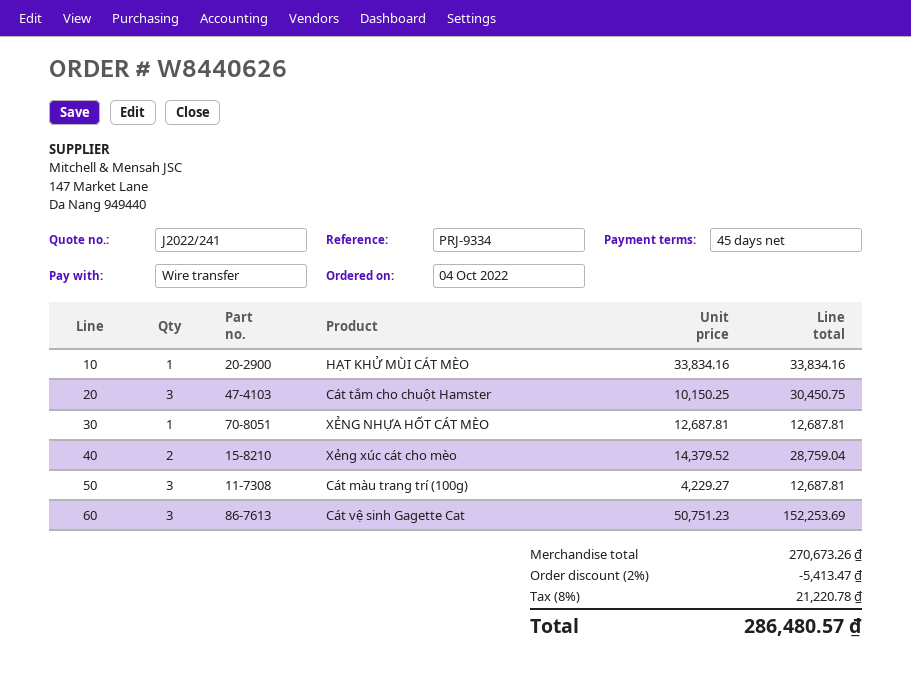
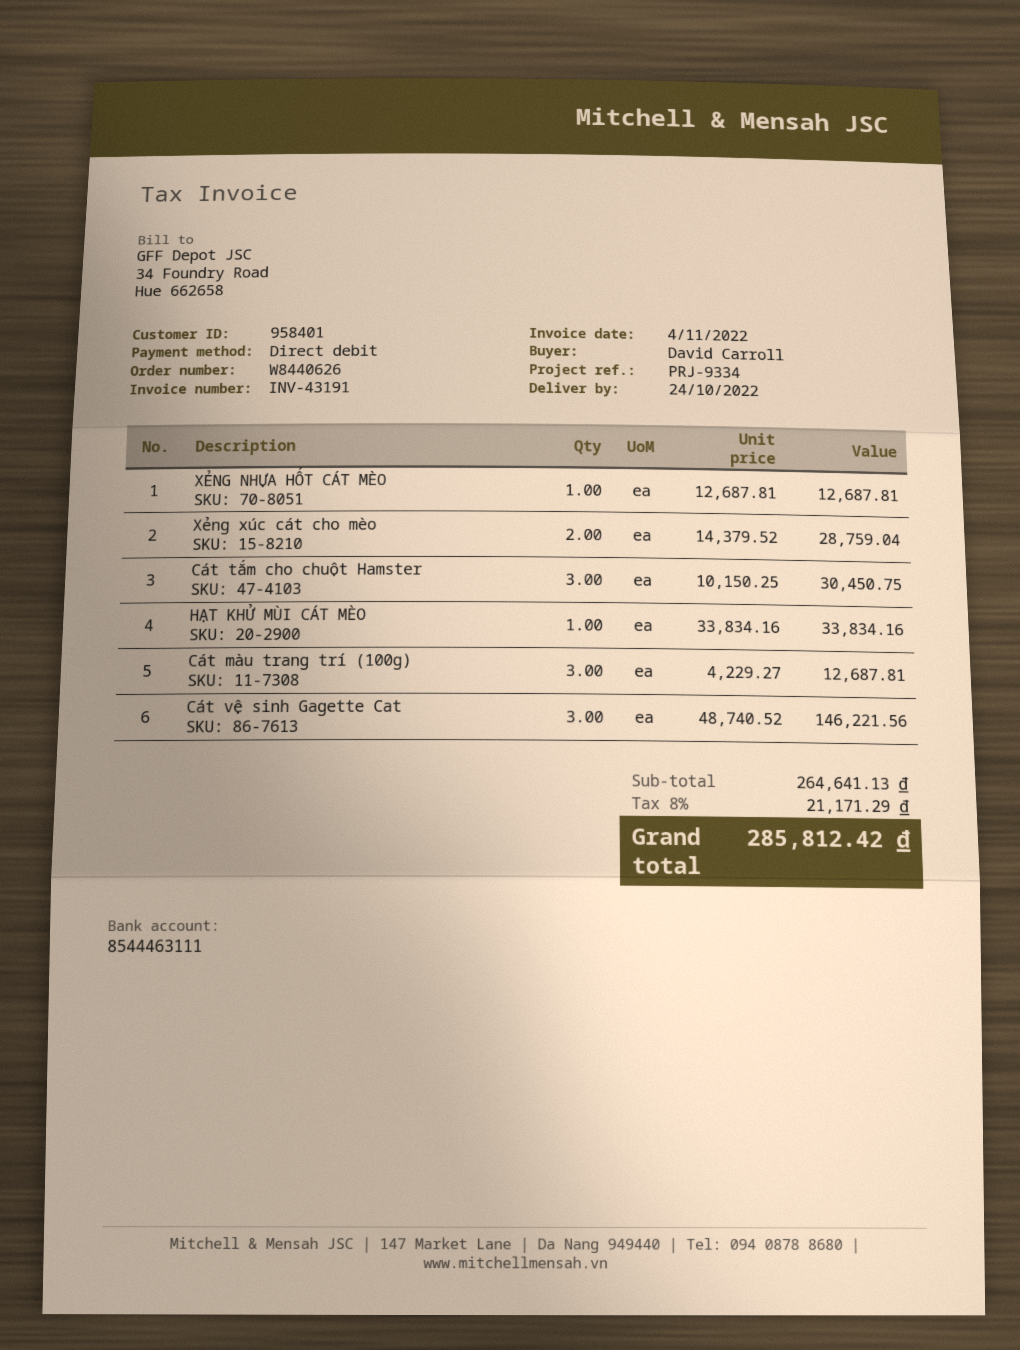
payment method: bank transfer -> direct debit
Cát vệ sinh Gagette Cat: 3 x 50751.23 = 152253.69 -> 3 x 48740.52 = 146221.56
subtotal: 270673.26 -> 264641.13
discount: 2% = 5413.47 -> none
tax: 8% = 21220.78 -> 8% = 21171.29
total: 286480.57 -> 285812.42

